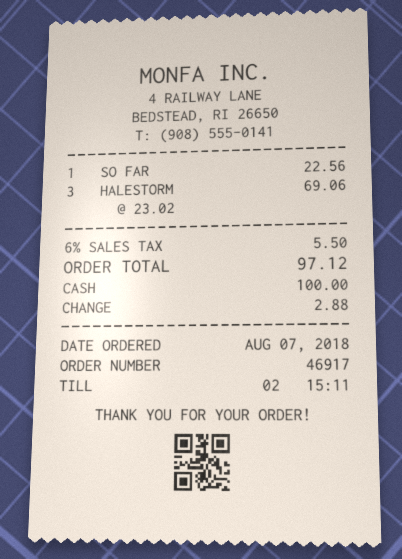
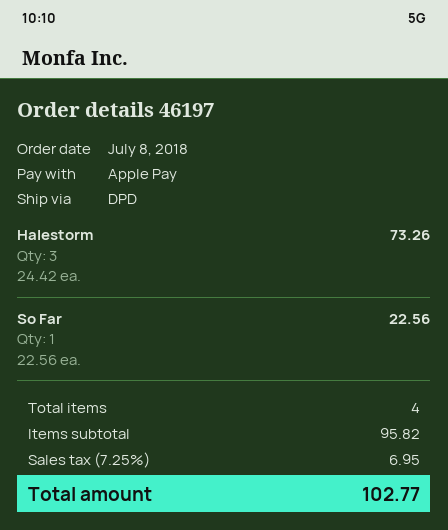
order number: 46917 -> 46197
order date: 2018-08-07 -> 2018-07-08
payment method: cash -> Apple Pay
HALESTORM: 3 x 23.02 = 69.06 -> 3 x 24.42 = 73.26
tax: 6% = 5.50 -> 7.25% = 6.95
total: 97.12 -> 102.77

